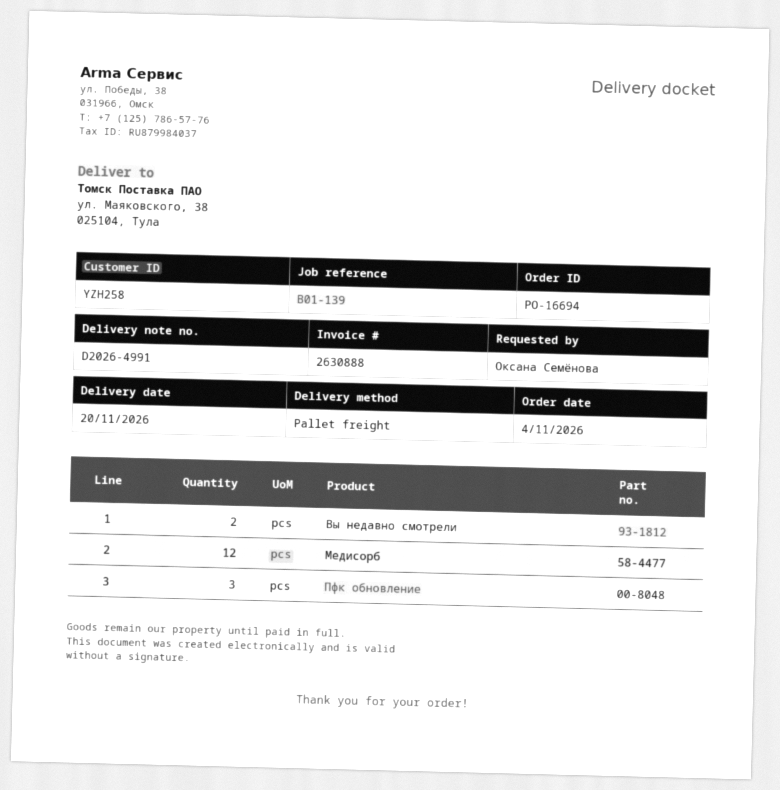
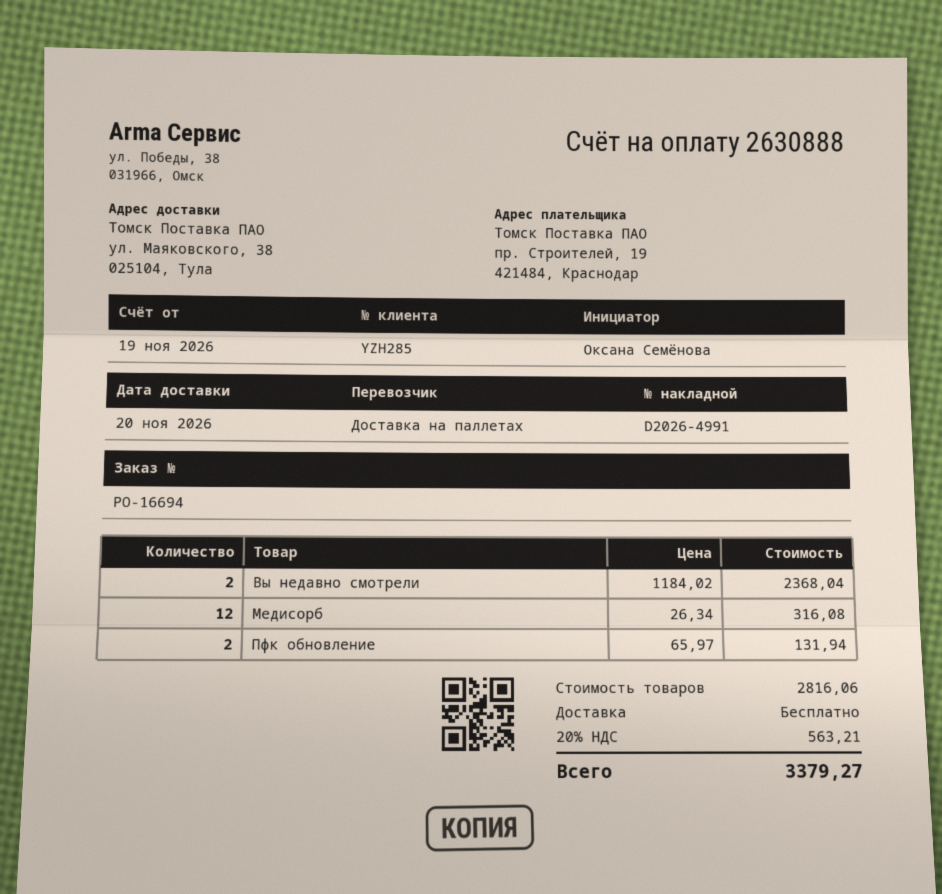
customer number: YZH258 -> YZH285
Пфк обновление: 3 -> 2

